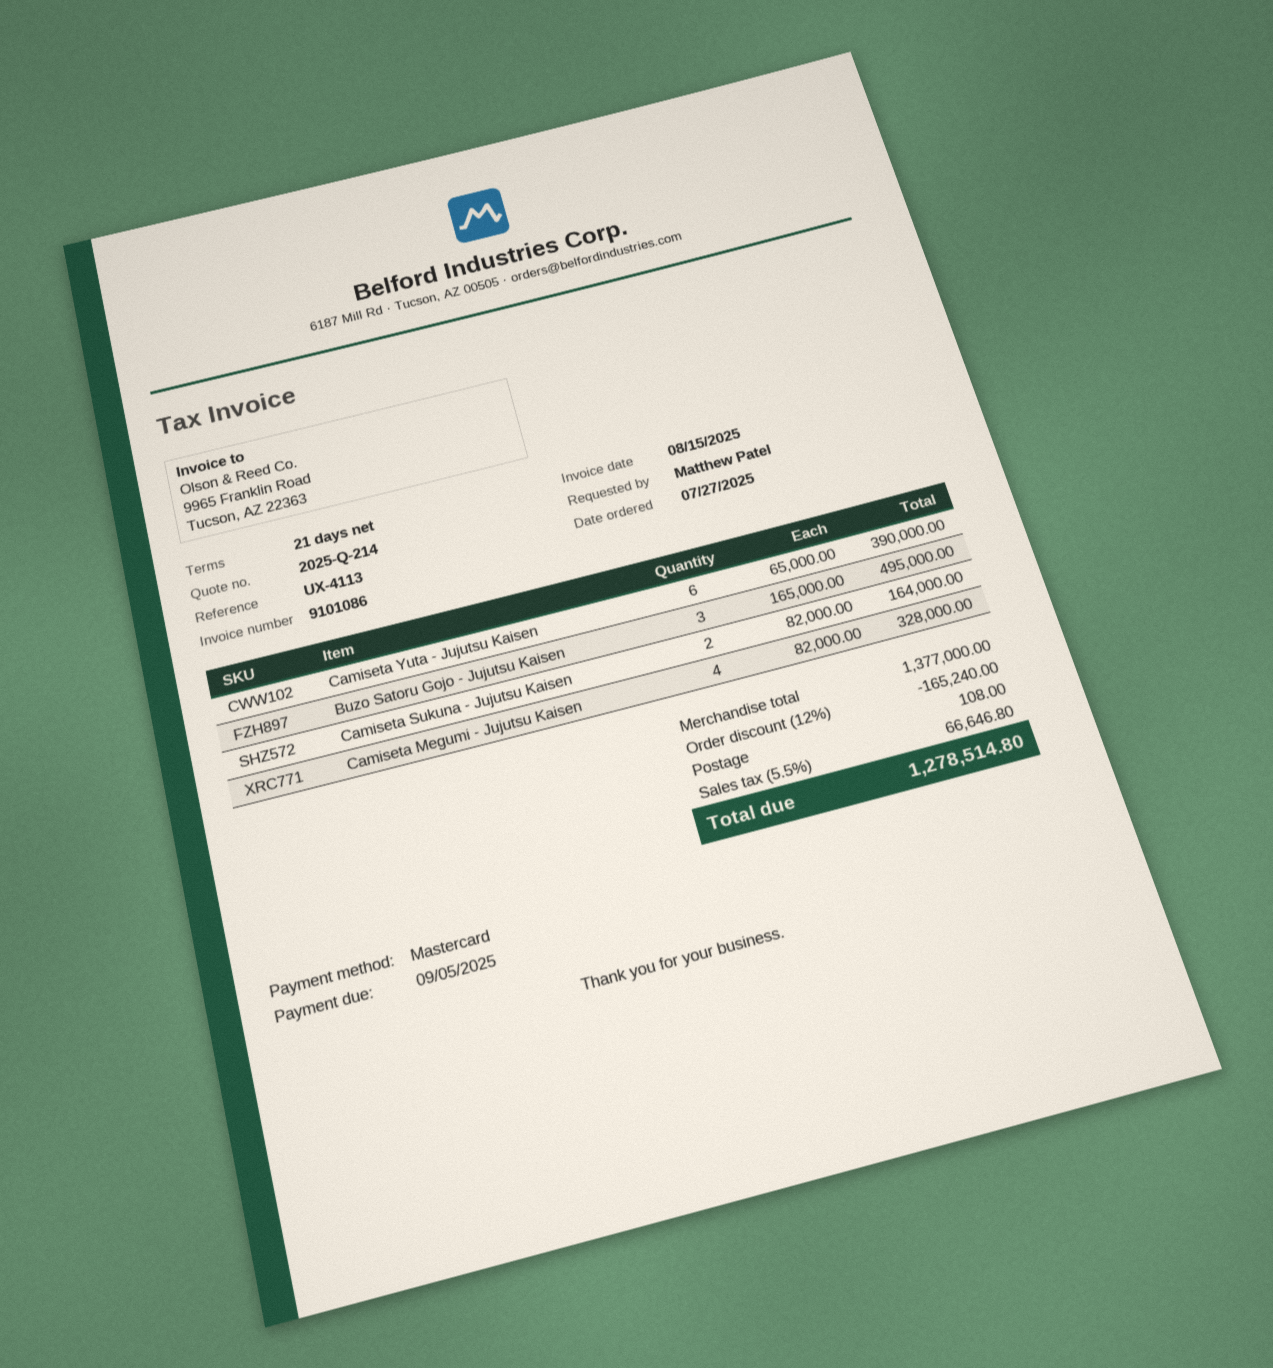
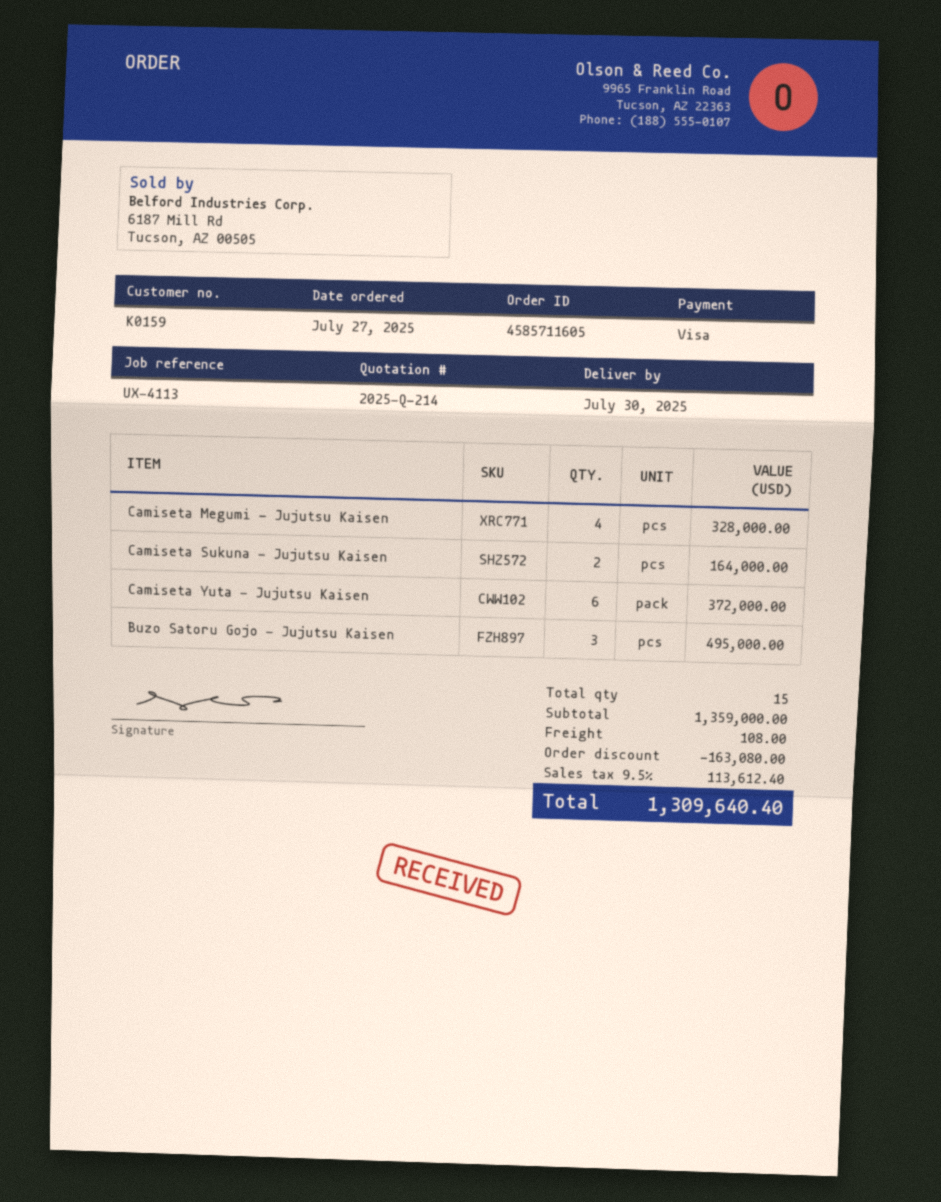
payment method: Mastercard -> Visa
Camiseta Yuta - Jujutsu Kaisen: 6 for 390000.00 -> 6 for 372000.00
subtotal: 1377000.00 -> 1359000.00
discount: 165240.00 -> 163080.00
tax: 5.5% = 66646.80 -> 9.5% = 113612.40
total: 1278514.80 -> 1309640.40

